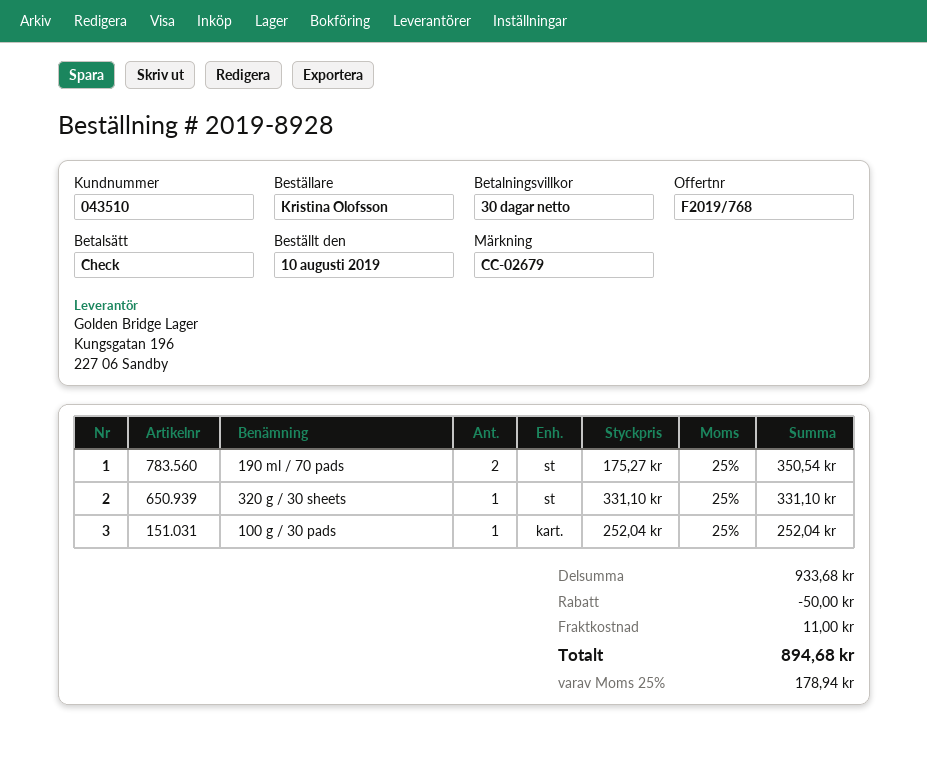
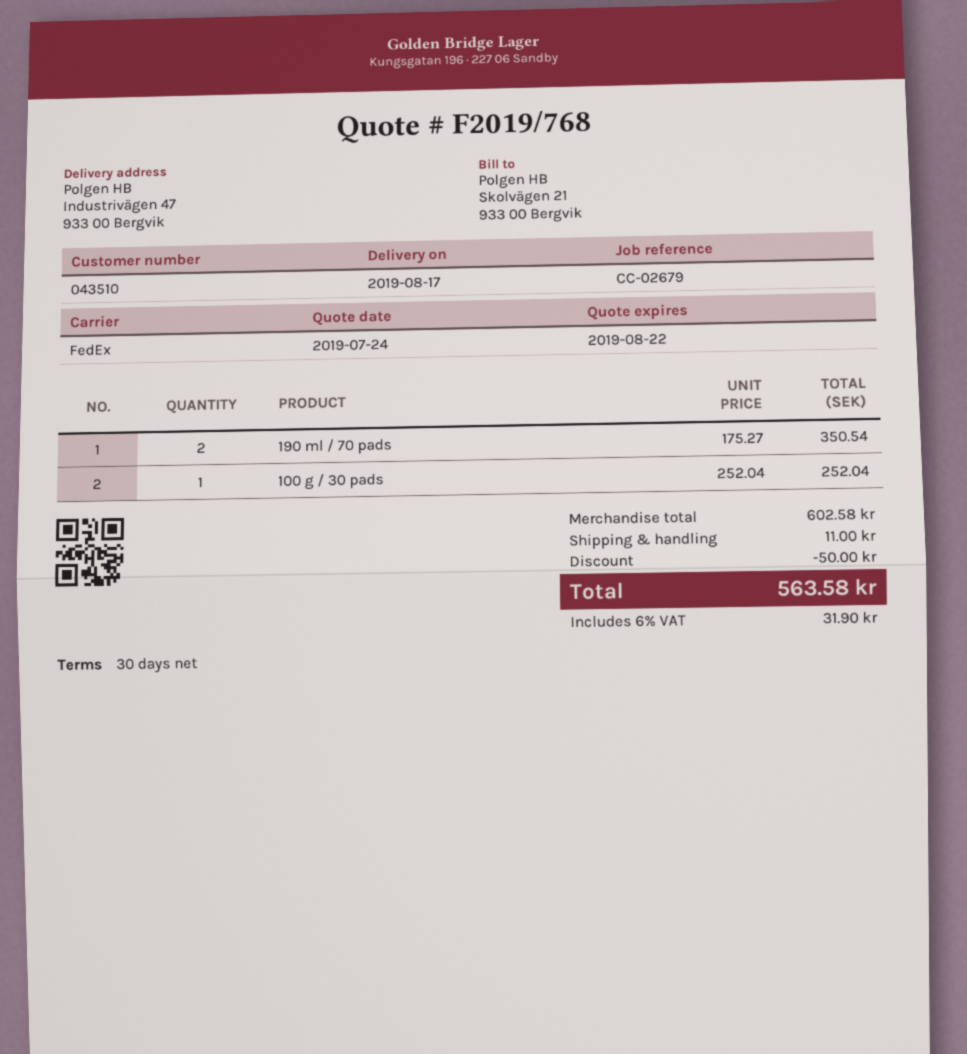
320 g / 30 sheets: 1 x 331.10 = 331.10 -> none
subtotal: 933.68 -> 602.58
tax: 25% = 178.94 -> 6% = 31.90
total: 894.68 -> 563.58

